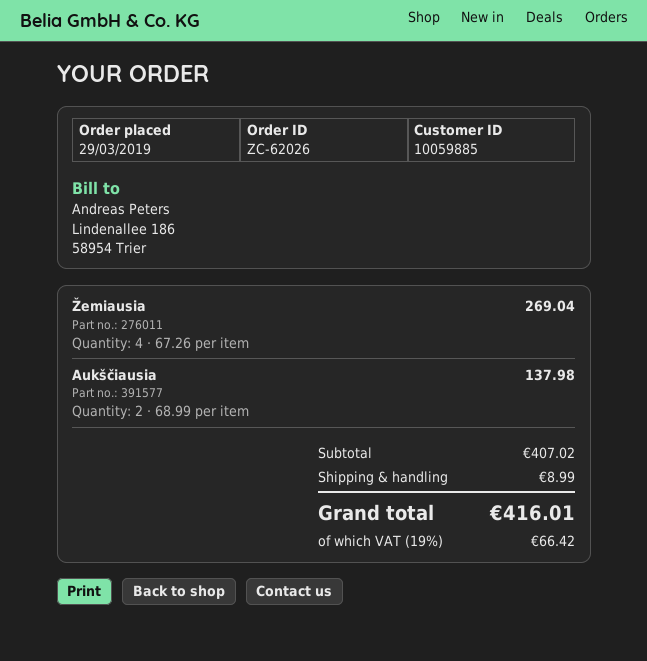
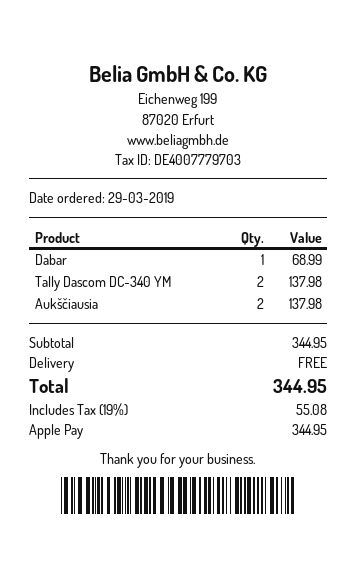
Žemiausia: 4 for 269.04 -> none
Dabar: none -> 1 for 68.99
Tally Dascom DC-340 YM: none -> 2 for 137.98
subtotal: 407.02 -> 344.95
shipping: 8.99 -> 0.00
tax: 19% = 66.42 -> 19% = 55.08
total: 416.01 -> 344.95

